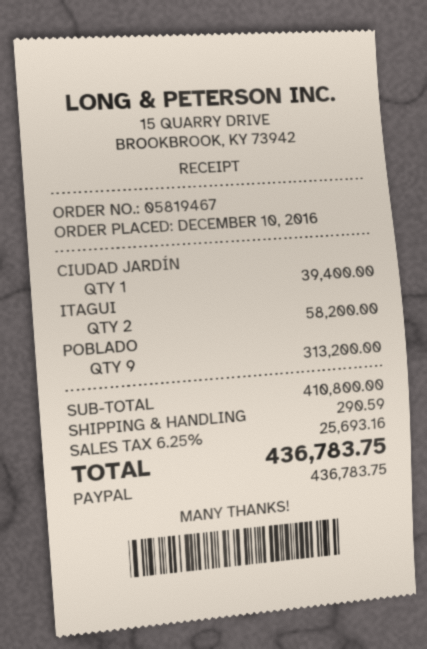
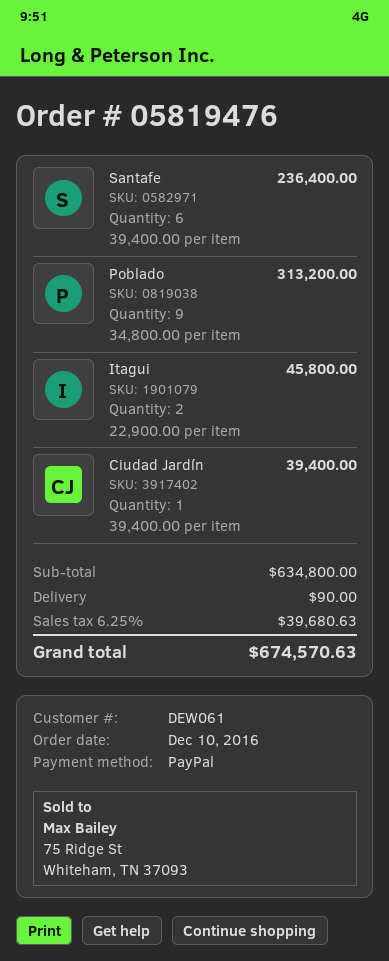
order number: 05819467 -> 05819476
ITAGUI: 2 for 58200.00 -> 2 for 45800.00
Santafe: none -> 6 for 236400.00
subtotal: 410800.00 -> 634800.00
shipping: 290.59 -> 90.00
tax: 6.25% = 25693.16 -> 6.25% = 39680.63
total: 436783.75 -> 674570.63

